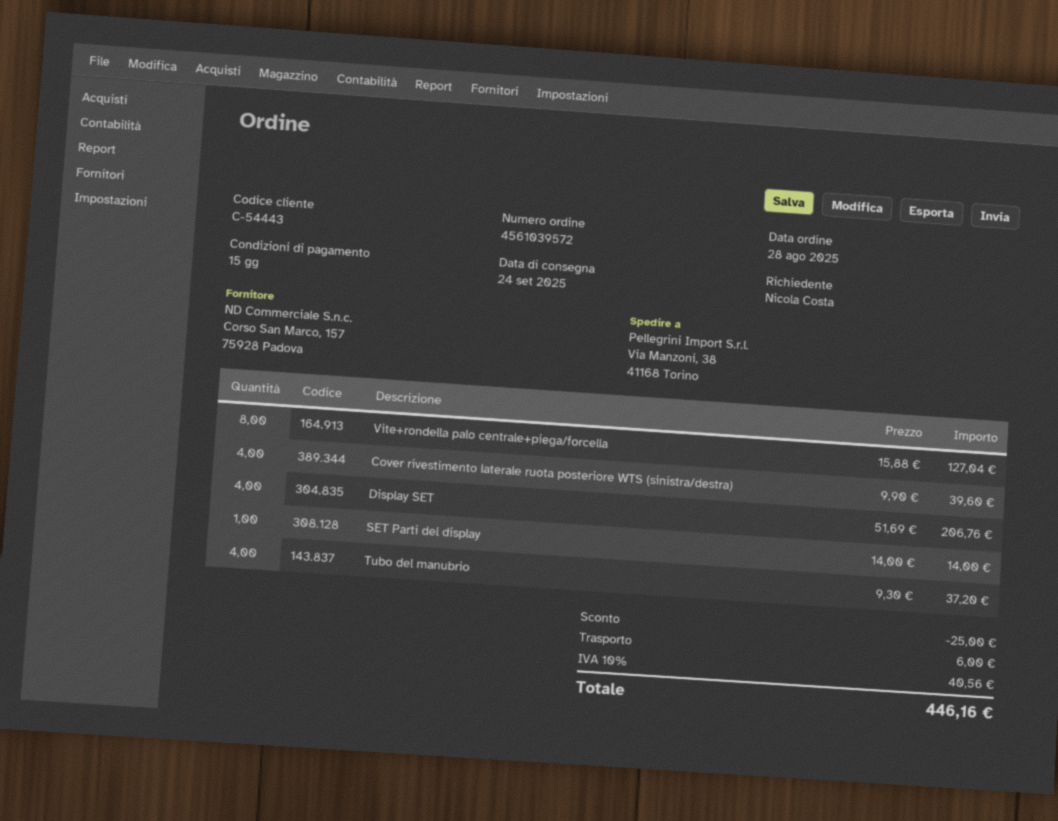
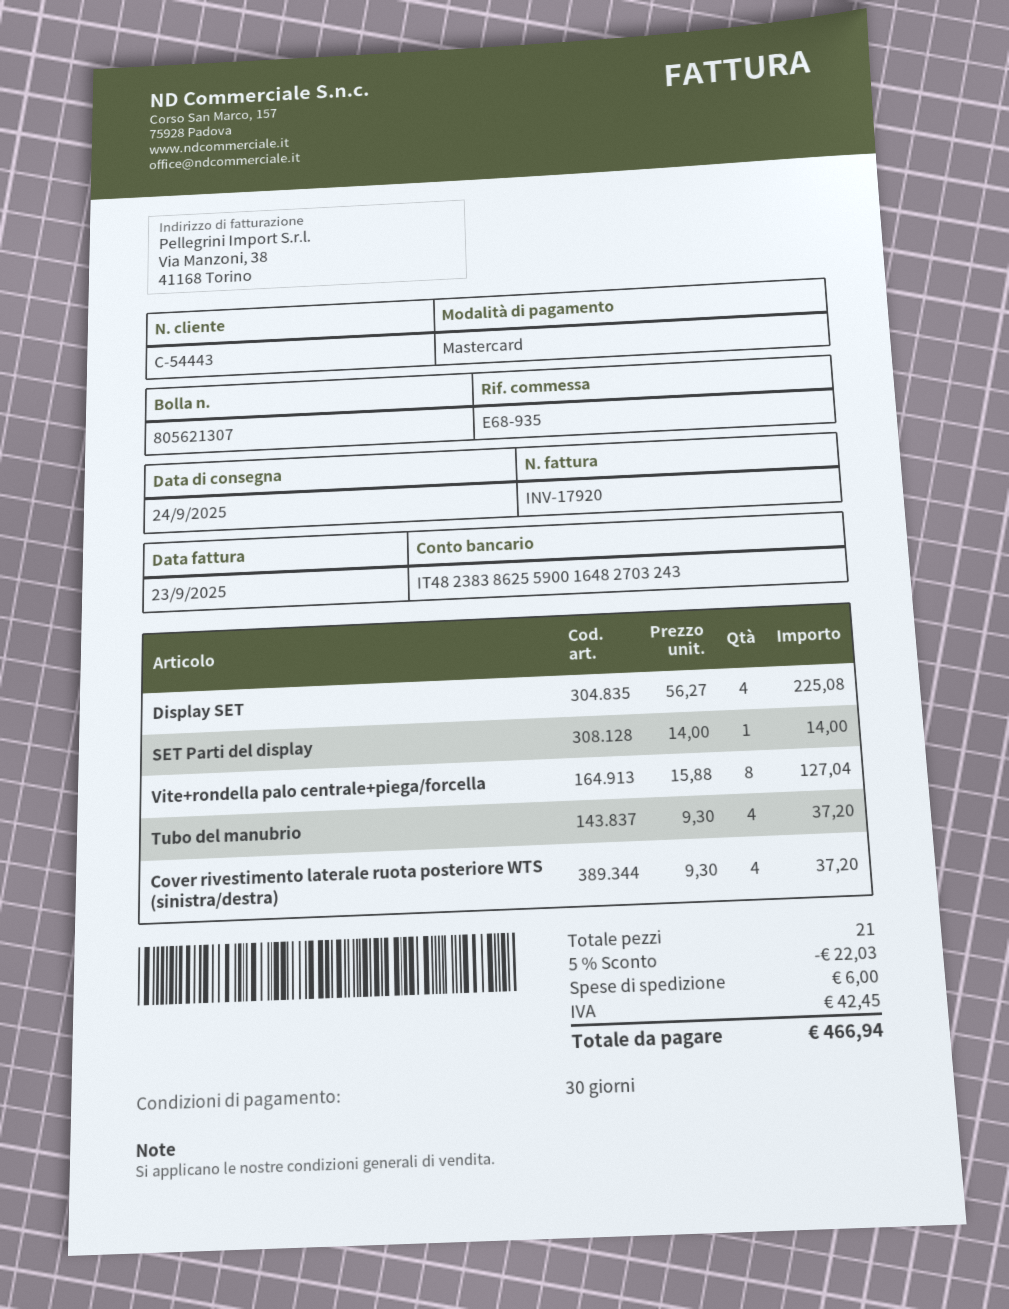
payment terms: 15 days -> 30 days
Cover rivestimento laterale ruota posteriore WTS (sinistra/destra): 4 x 9.90 = 39.60 -> 4 x 9.30 = 37.20
Display SET: 4 x 51.69 = 206.76 -> 4 x 56.27 = 225.08
discount: 25.00 -> 22.03
tax: 40.56 -> 42.45
total: 446.16 -> 466.94

